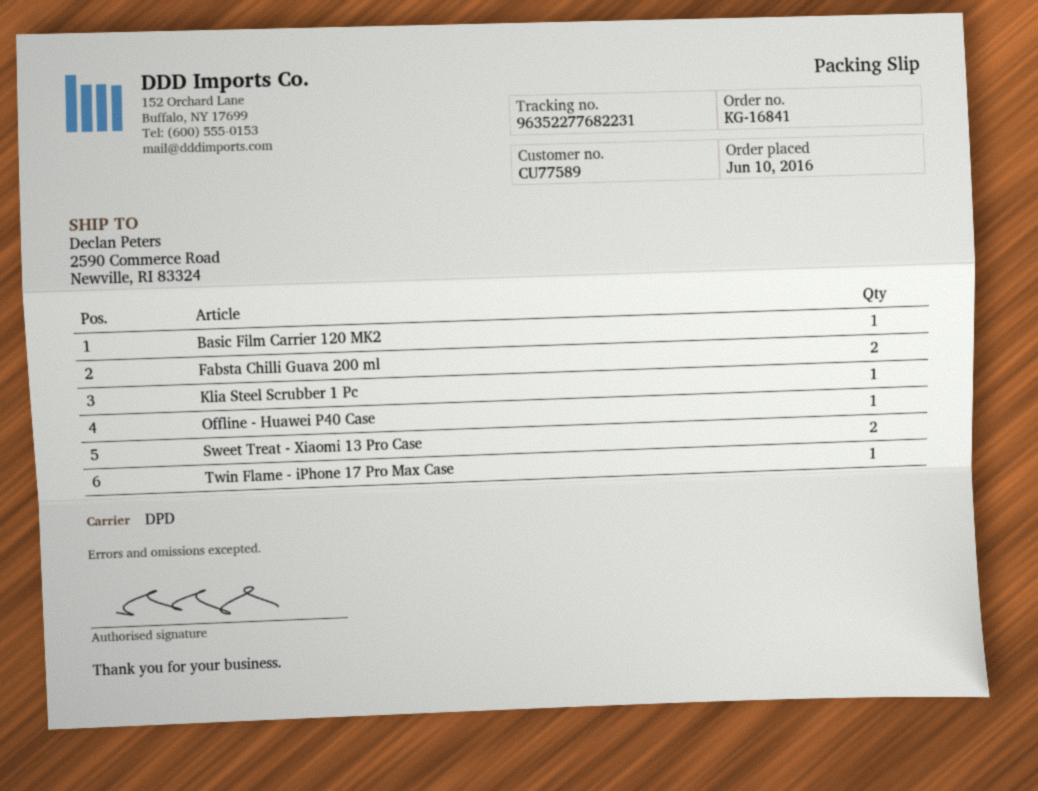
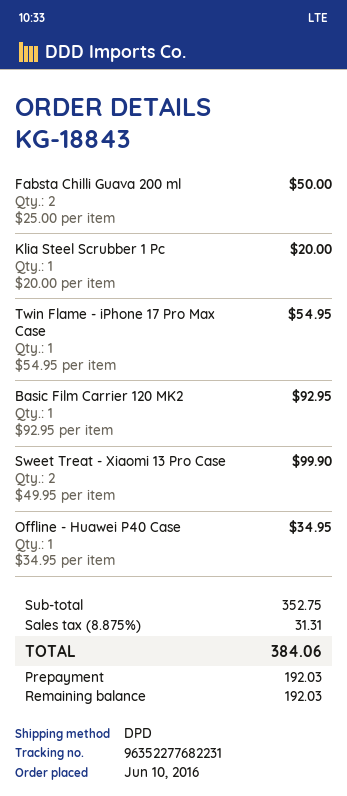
order number: KG-16841 -> KG-18843

